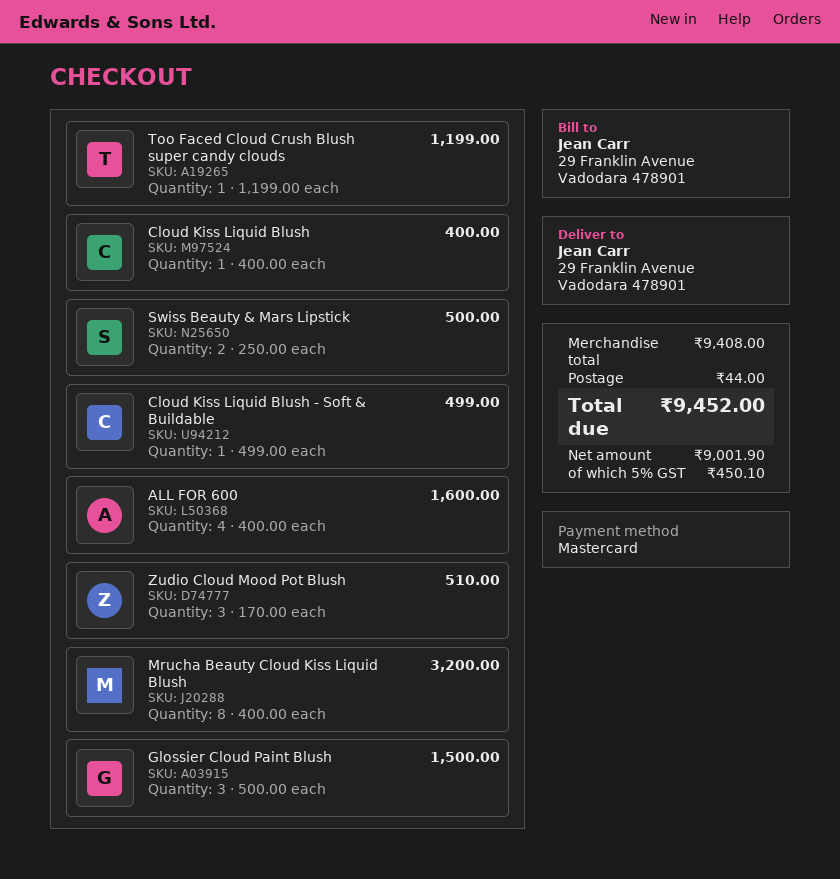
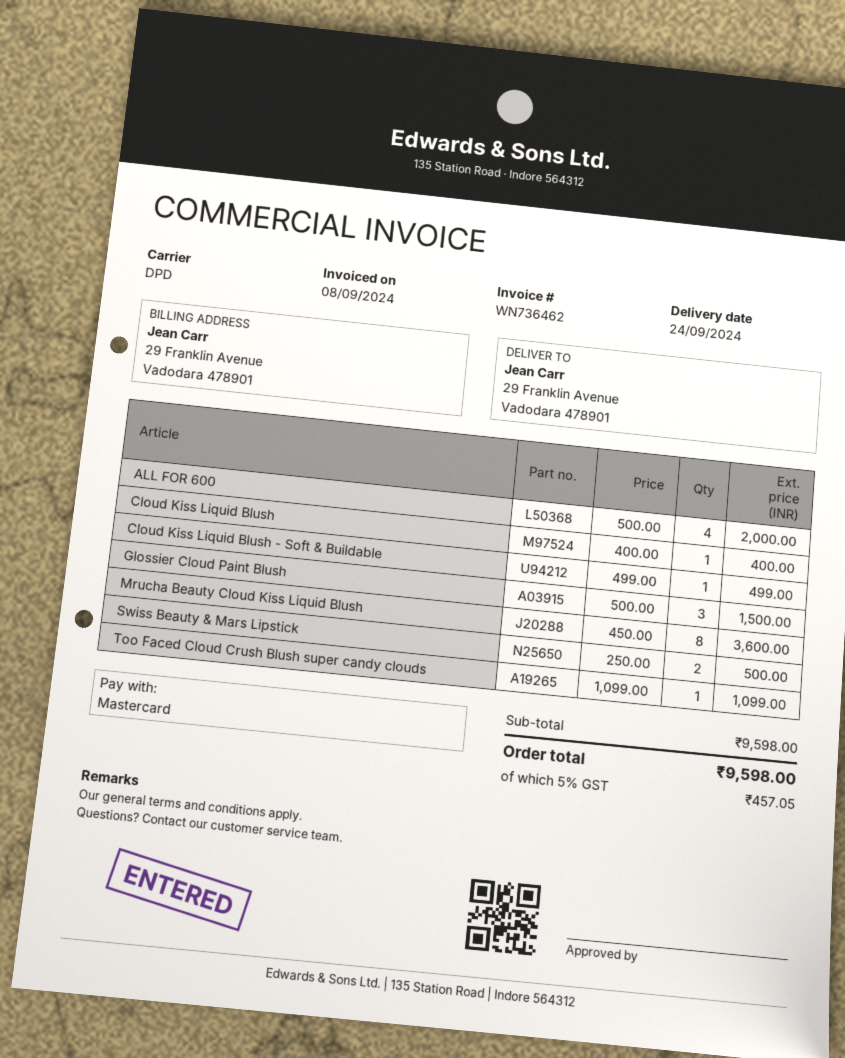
Too Faced Cloud Crush Blush super candy clouds: 1 x 1199.00 = 1199.00 -> 1 x 1099.00 = 1099.00
ALL FOR 600: 4 x 400.00 = 1600.00 -> 4 x 500.00 = 2000.00
Zudio Cloud Mood Pot Blush: 3 x 170.00 = 510.00 -> none
Mrucha Beauty Cloud Kiss Liquid Blush: 8 x 400.00 = 3200.00 -> 8 x 450.00 = 3600.00
subtotal: 9408.00 -> 9598.00
shipping: 44.00 -> none
tax: 5% = 450.10 -> 5% = 457.05
total: 9452.00 -> 9598.00

